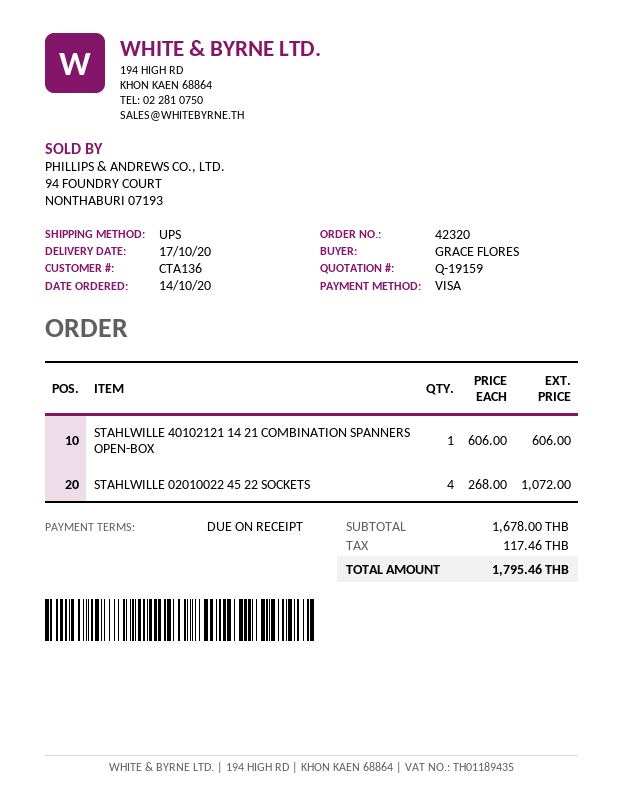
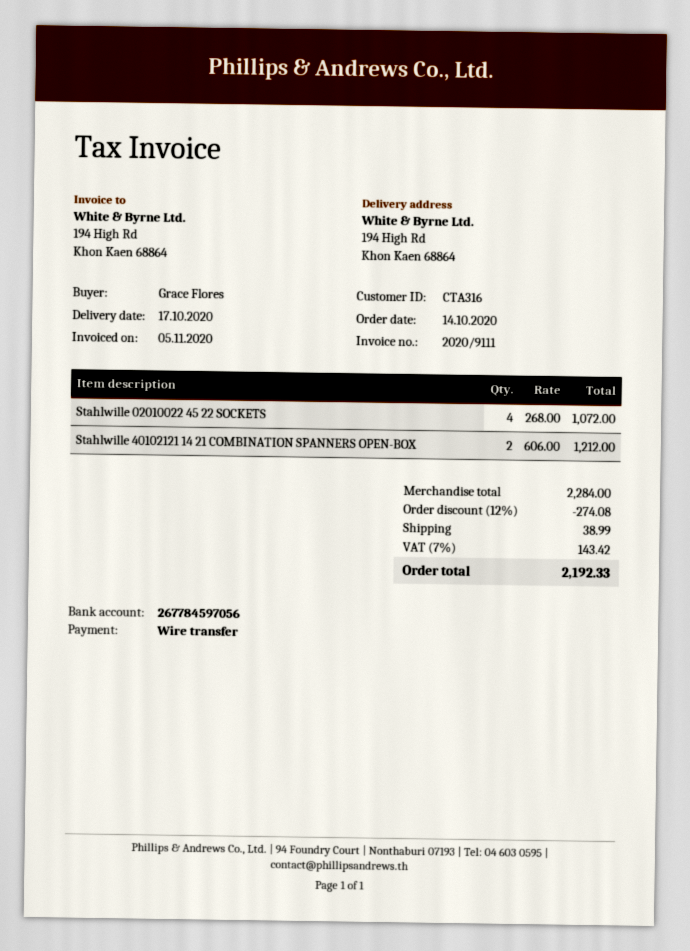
customer number: CTA136 -> CTA316
payment method: Visa -> bank transfer
STAHLWILLE 40102121 14 21 COMBINATION SPANNERS OPEN-BOX: 1 x 606.00 = 606.00 -> 2 x 606.00 = 1212.00
subtotal: 1678.00 -> 2284.00
discount: none -> 12% = 274.08
shipping: none -> 38.99
tax: 117.46 -> 143.42
total: 1795.46 -> 2192.33

